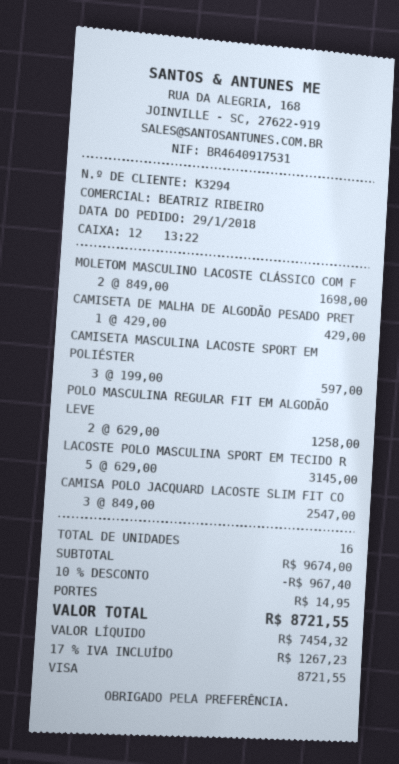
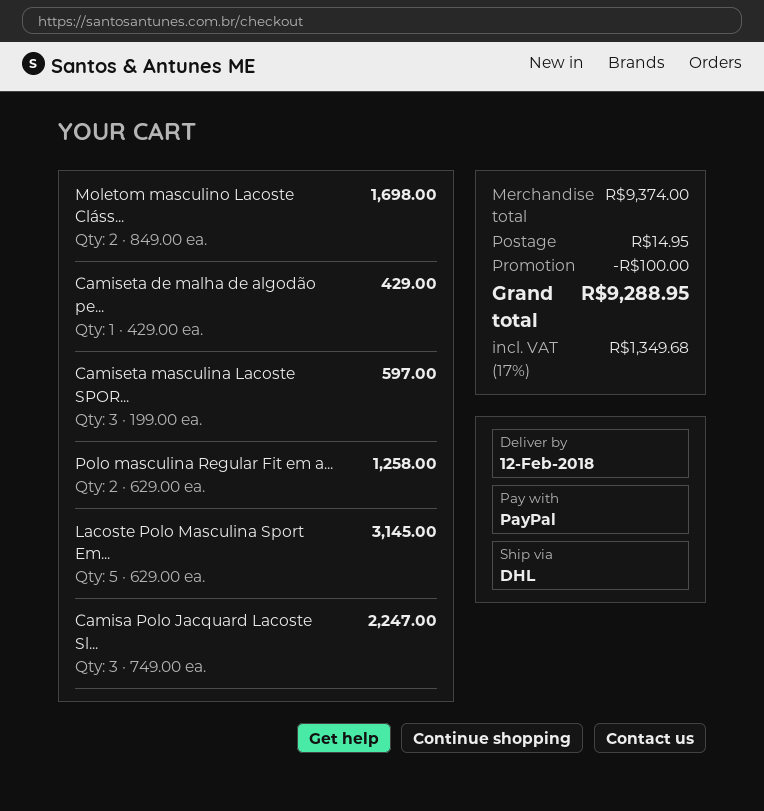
payment method: Visa -> PayPal
CAMISA POLO JACQUARD LACOSTE SLIM FIT CO: 3 x 849.00 = 2547.00 -> 3 x 749.00 = 2247.00
subtotal: 9674.00 -> 9374.00
discount: 967.40 -> 100.00
tax: 17% = 1267.23 -> 17% = 1349.68
total: 8721.55 -> 9288.95

